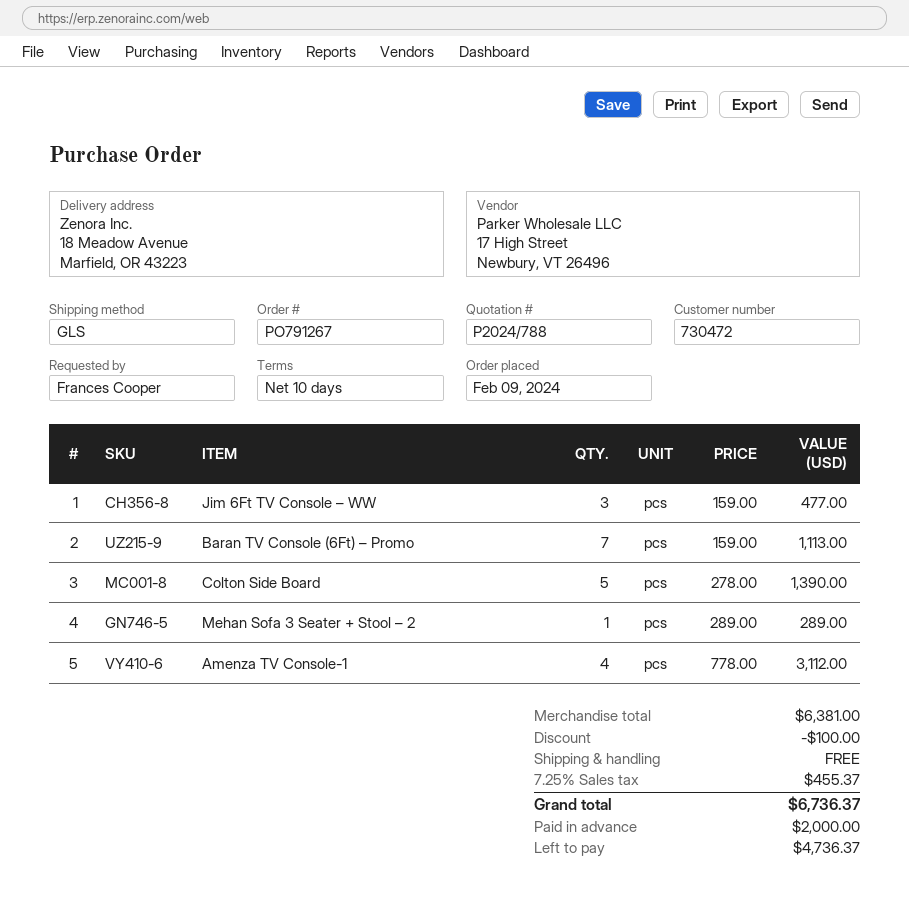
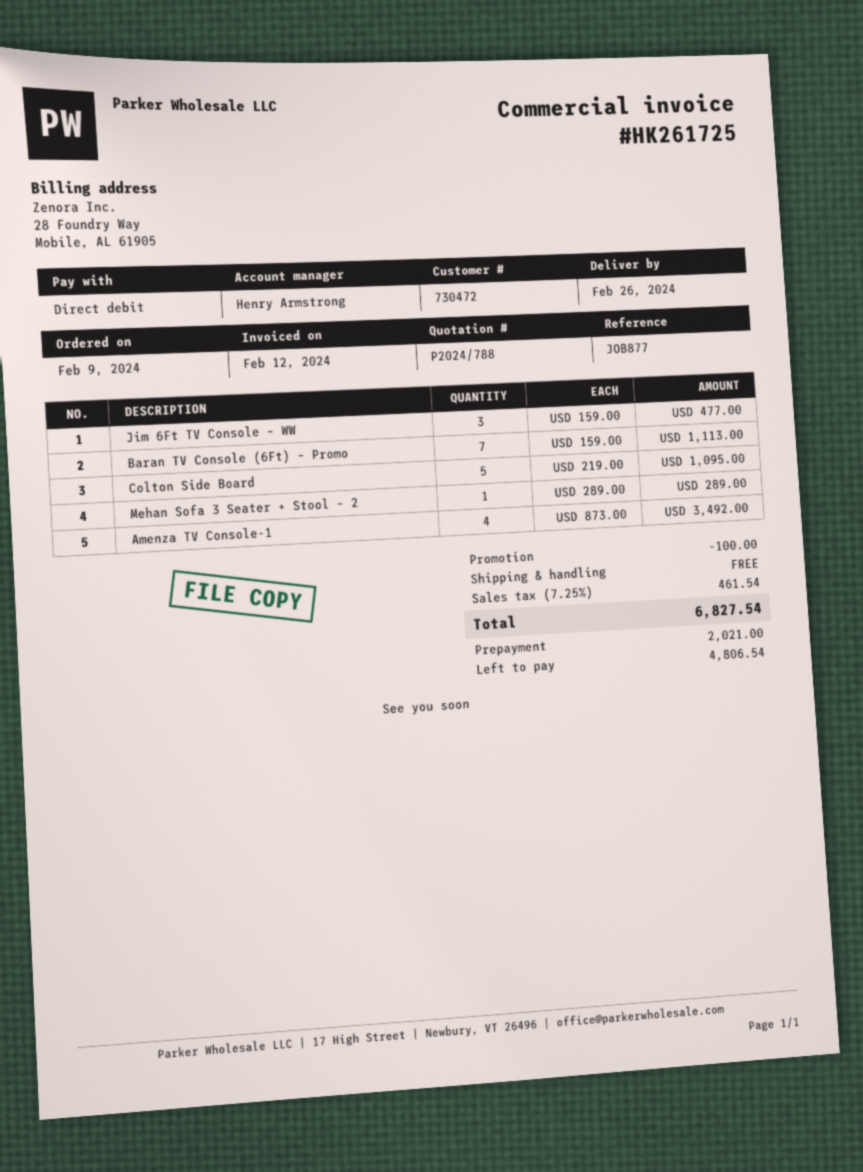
Colton Side Board: 5 x 278.00 = 1390.00 -> 5 x 219.00 = 1095.00
Amenza TV Console-1: 4 x 778.00 = 3112.00 -> 4 x 873.00 = 3492.00
tax: 7.25% = 455.37 -> 7.25% = 461.54
total: 6736.37 -> 6827.54
deposit: 2000.00 -> 2021.00
balance: 4736.37 -> 4806.54

